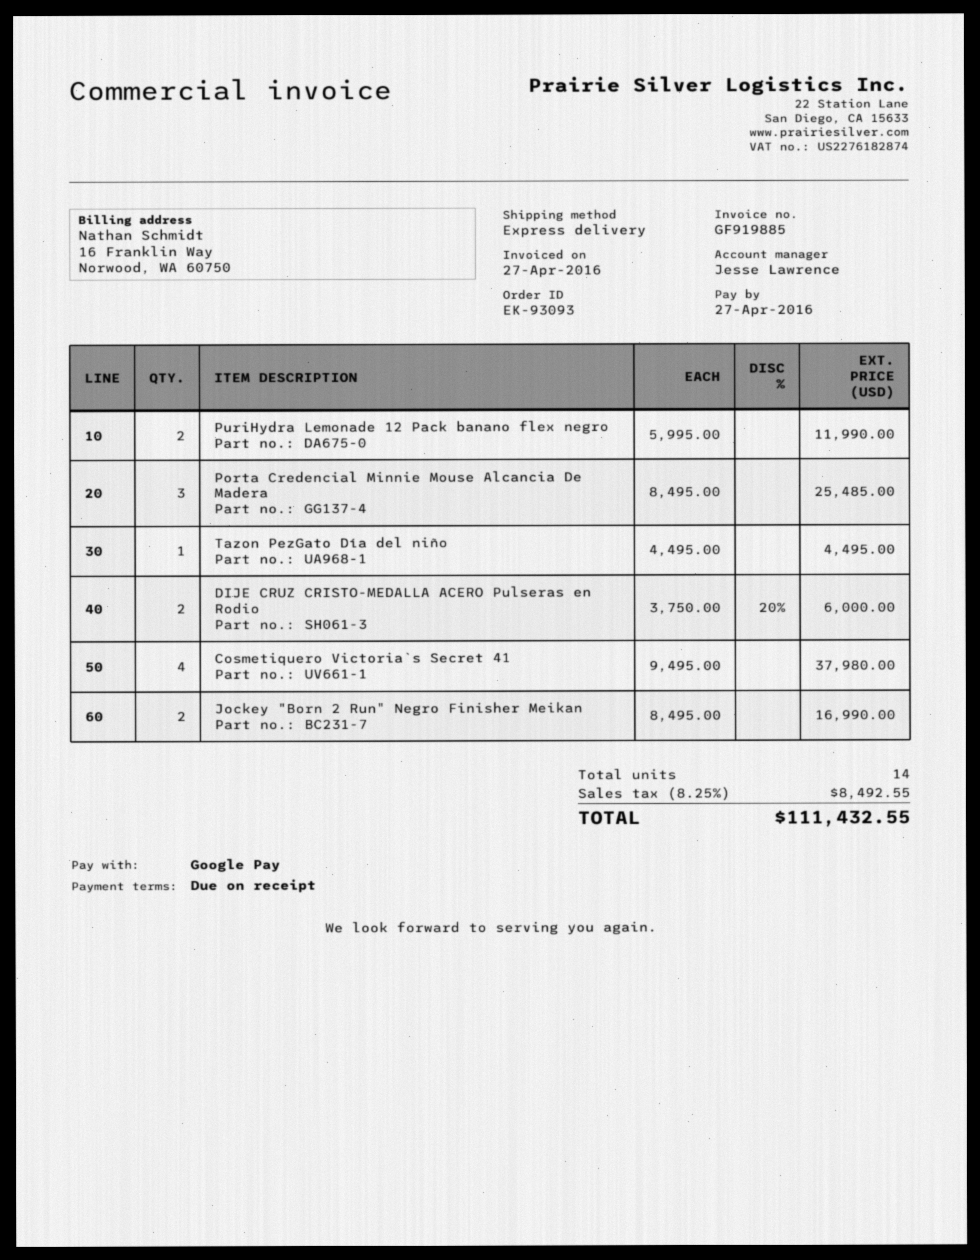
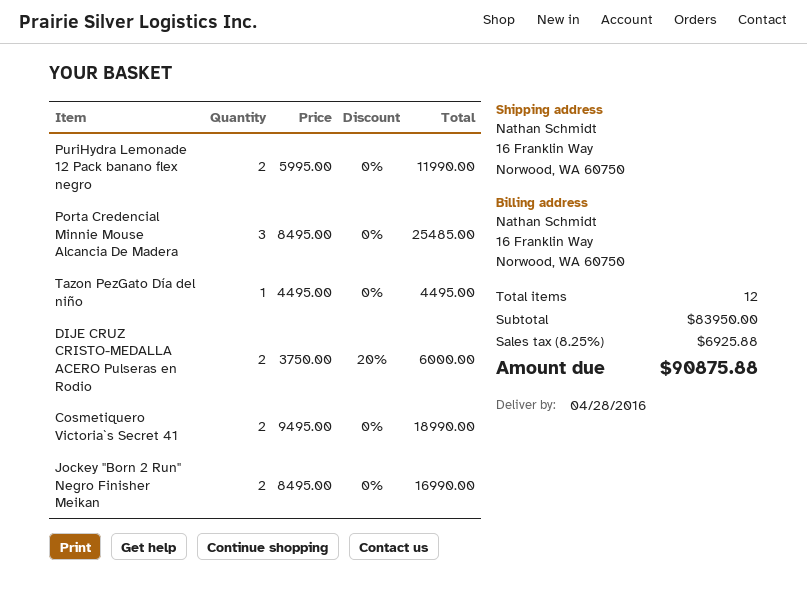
Cosmetiquero Victoria`s Secret 41: 4 x 9495.00 = 37980.00 -> 2 x 9495.00 = 18990.00
total quantity: 14 -> 12
tax: 8.25% = 8492.55 -> 8.25% = 6925.88
total: 111432.55 -> 90875.88

